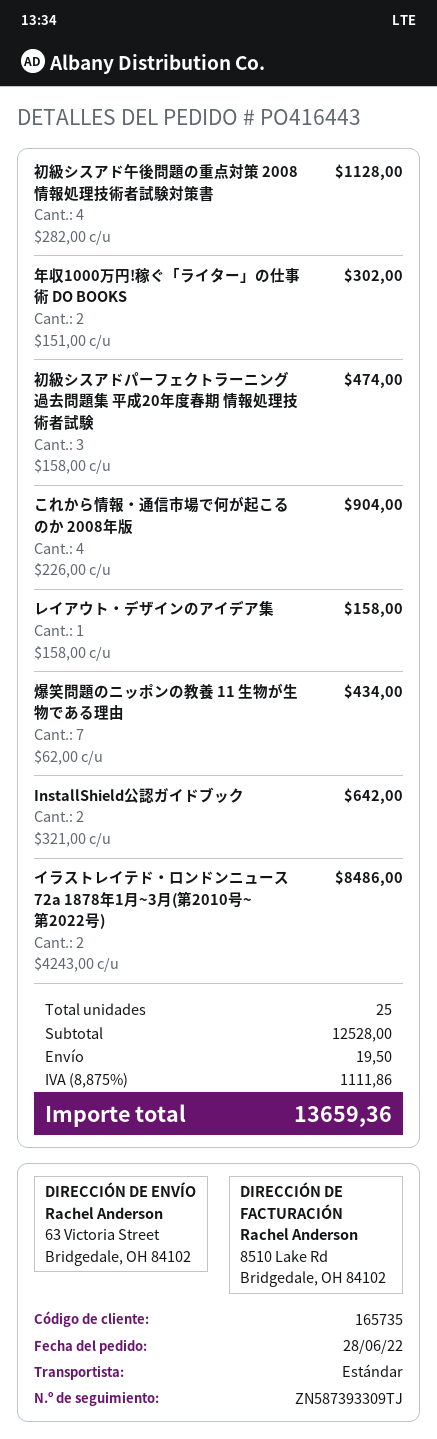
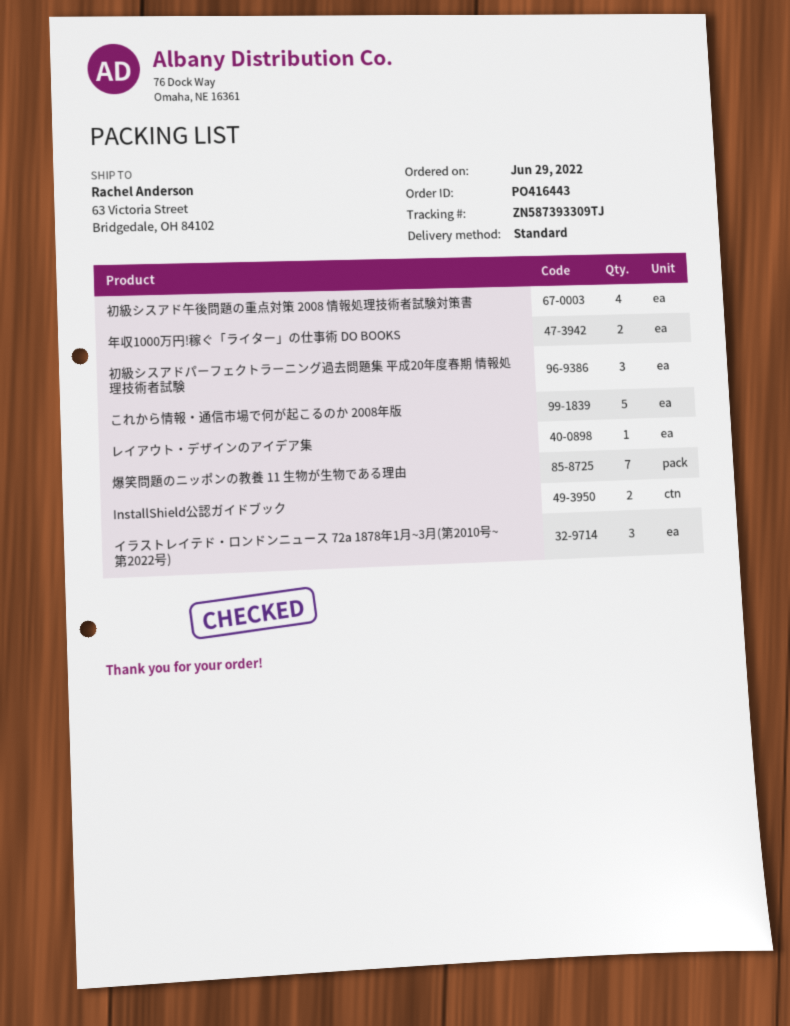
order date: 2022-06-28 -> 2022-06-29
これから情報・通信市場で何が起こるのか 2008年版: 4 -> 5
イラストレイテド・ロンドンニュース 72a 1878年1月~3月(第2010号~第2022号): 2 -> 3

